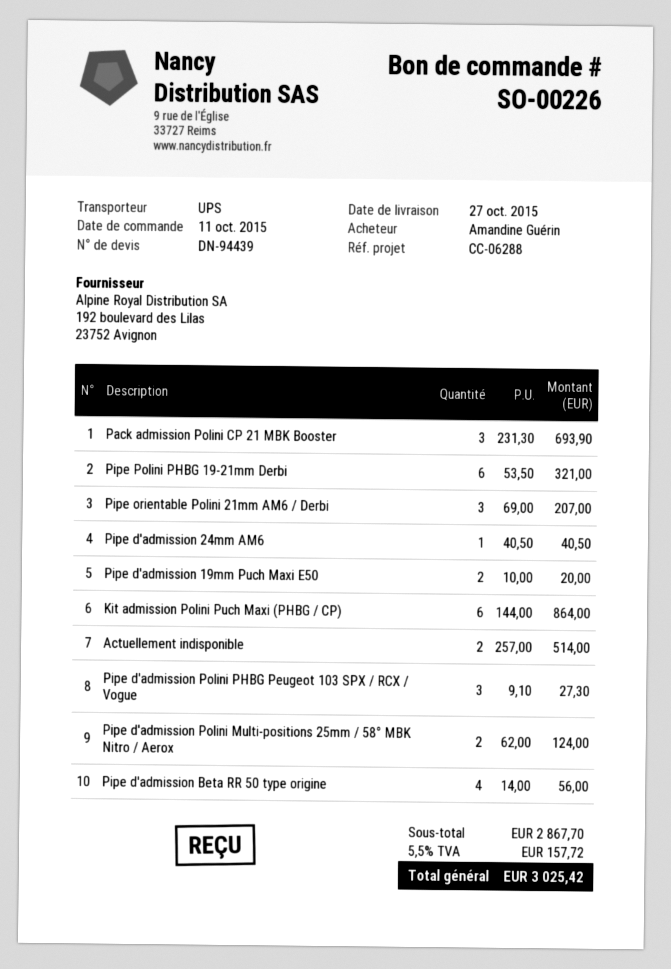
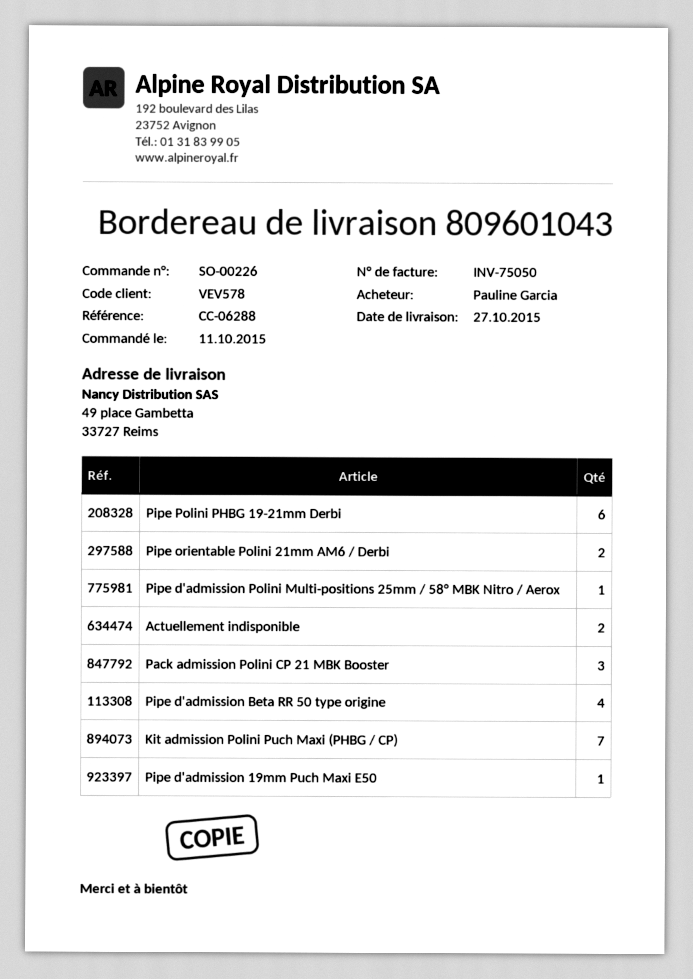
ordered by: Amandine Guérin -> Pauline Garcia
Pipe orientable Polini 21mm AM6 / Derbi: 3 -> 2
Pipe d'admission 24mm AM6: 1 -> none
Pipe d'admission 19mm Puch Maxi E50: 2 -> 1
Kit admission Polini Puch Maxi (PHBG / CP): 6 -> 7
Pipe d'admission Polini PHBG Peugeot 103 SPX / RCX / Vogue: 3 -> none
Pipe d'admission Polini Multi-positions 25mm / 58° MBK Nitro / Aerox: 2 -> 1

